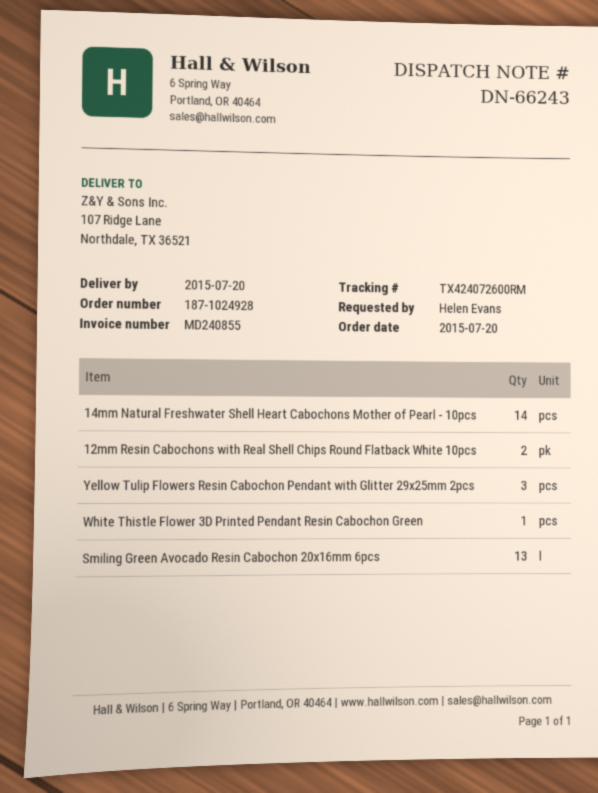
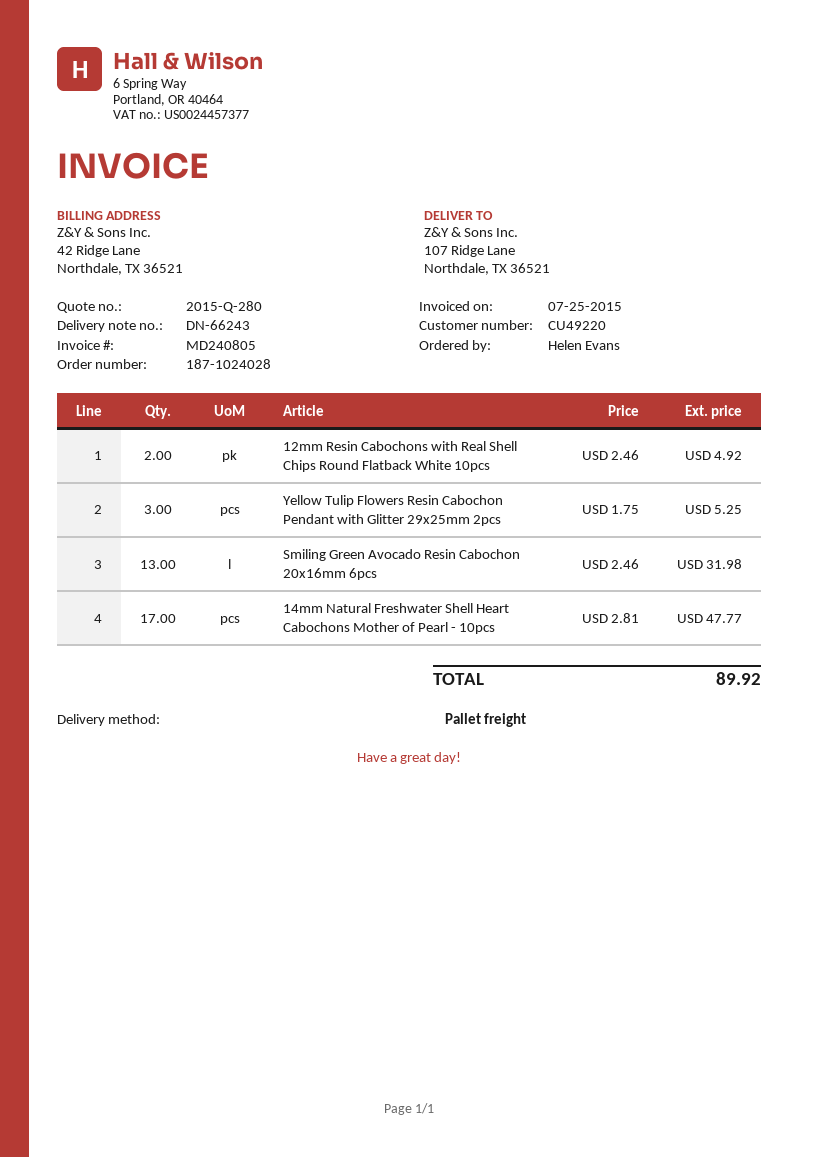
order number: 187-1024928 -> 187-1024028
invoice number: MD240855 -> MD240805
14mm Natural Freshwater Shell Heart Cabochons Mother of Pearl - 10pcs: 14 -> 17
White Thistle Flower 3D Printed Pendant Resin Cabochon Green: 1 -> none

